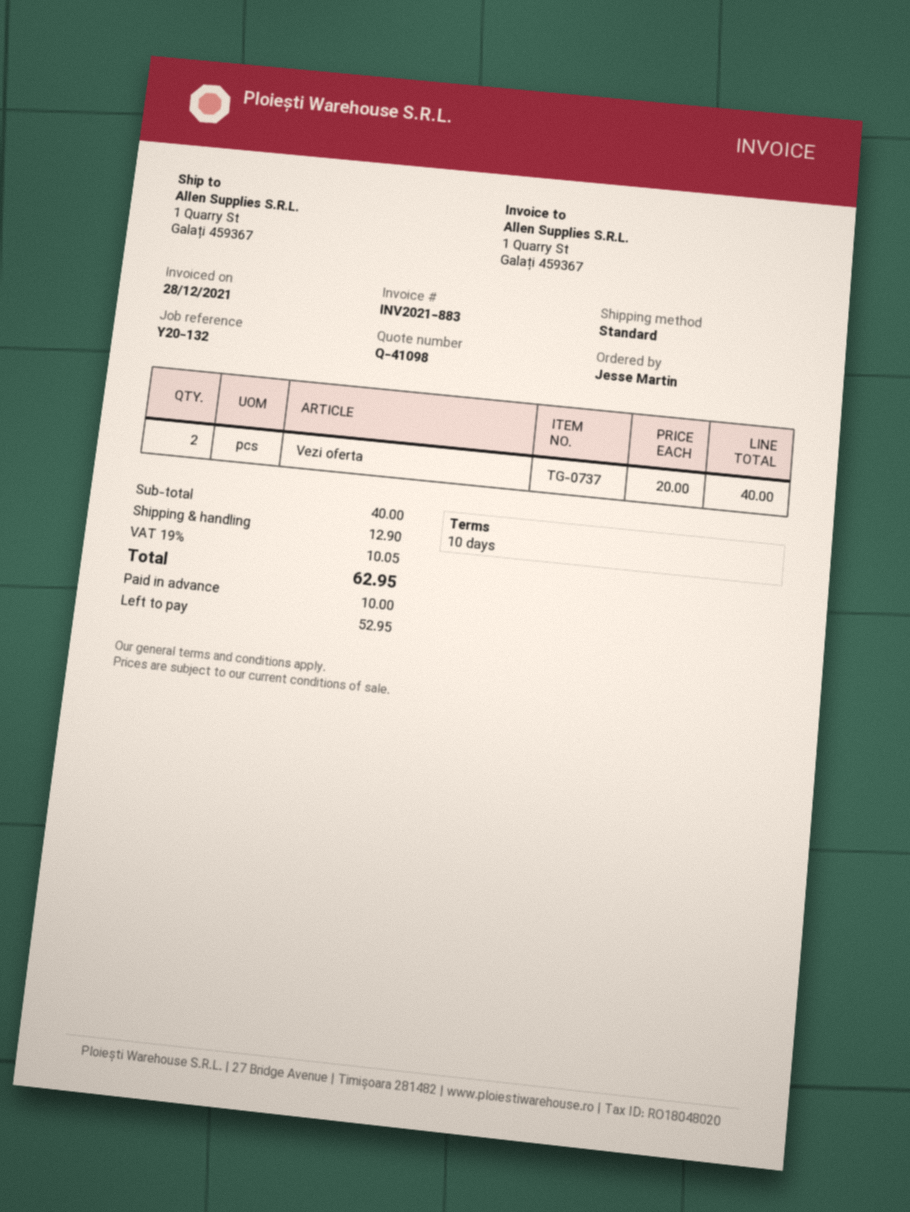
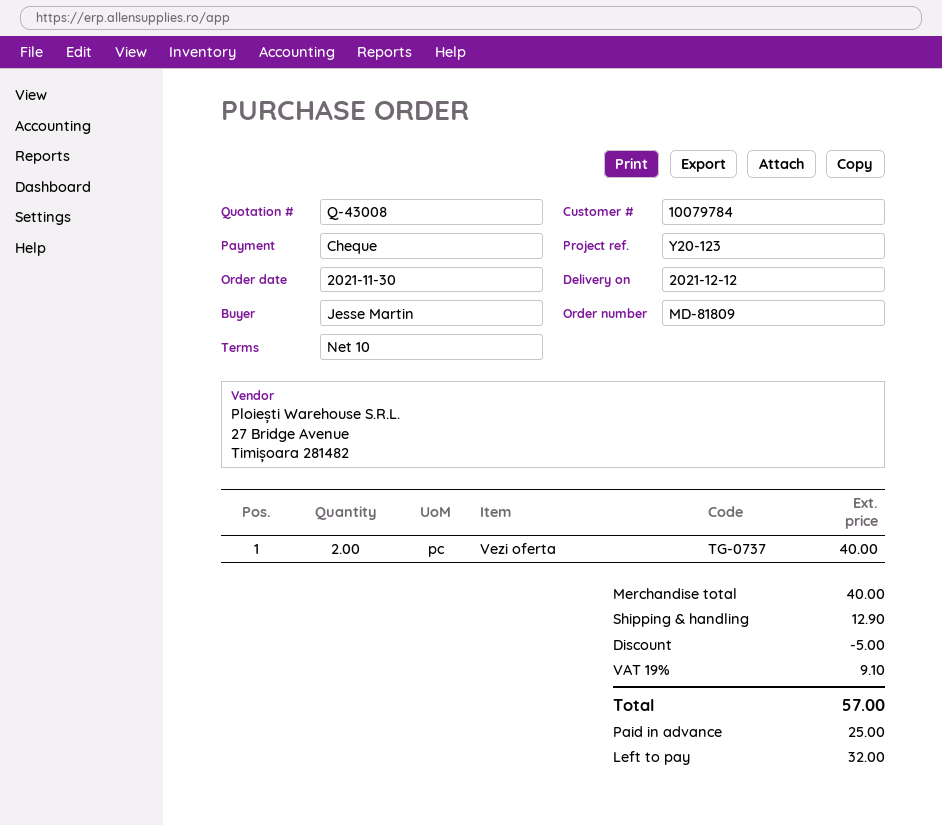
quote number: Q-41098 -> Q-43008
reference: Y20-132 -> Y20-123
discount: none -> 5.00
tax: 19% = 10.05 -> 19% = 9.10
total: 62.95 -> 57.00
deposit: 10.00 -> 25.00
balance: 52.95 -> 32.00

